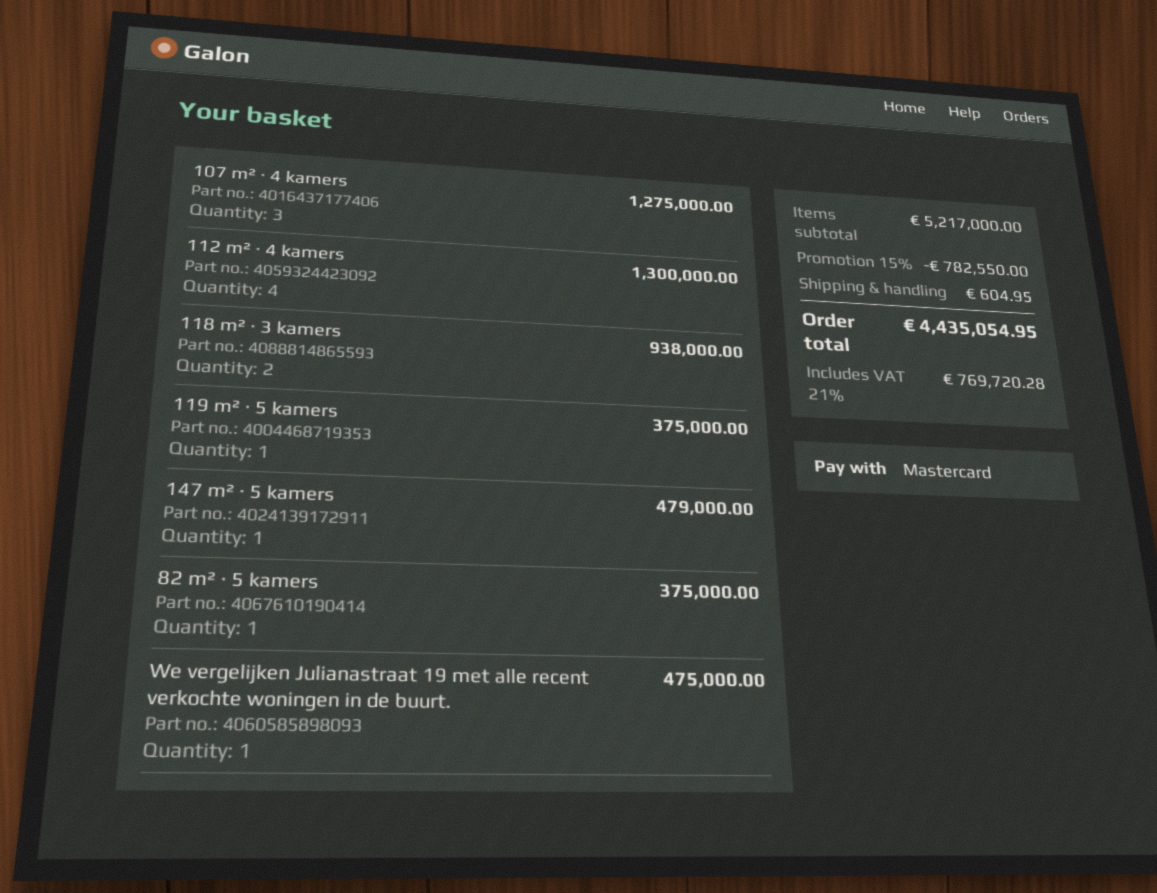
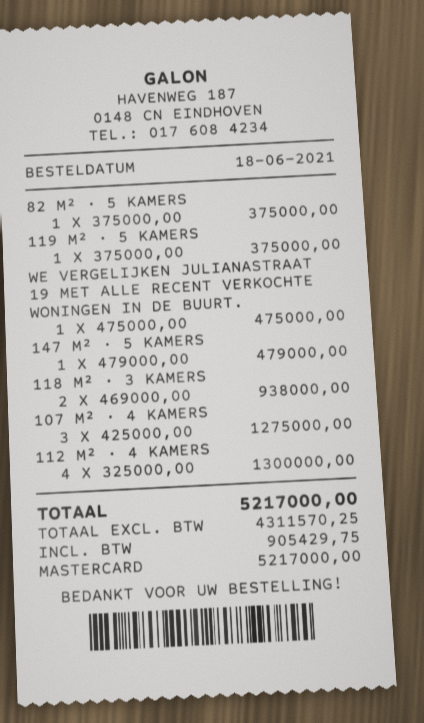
discount: 15% = 782550.00 -> none
shipping: 604.95 -> none
tax: 769720.28 -> 905429.75
total: 4435054.95 -> 5217000.00

